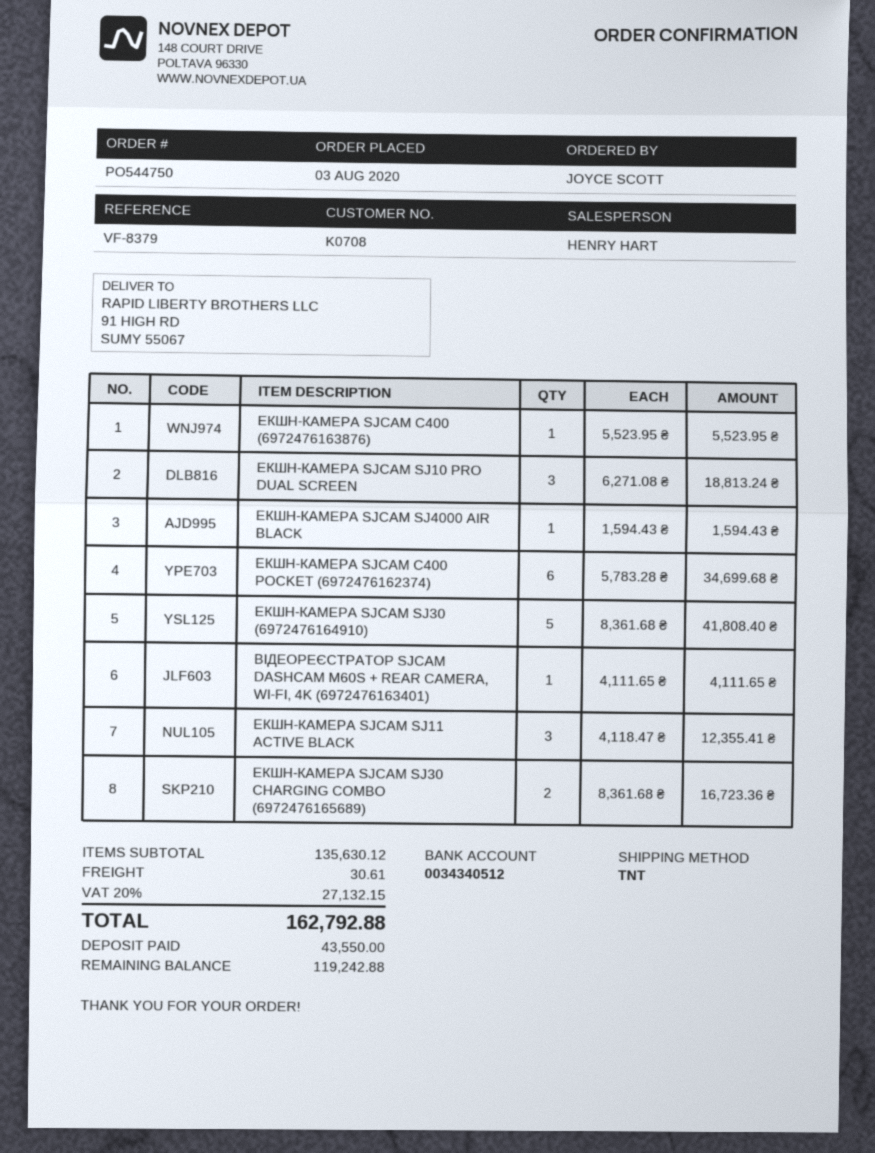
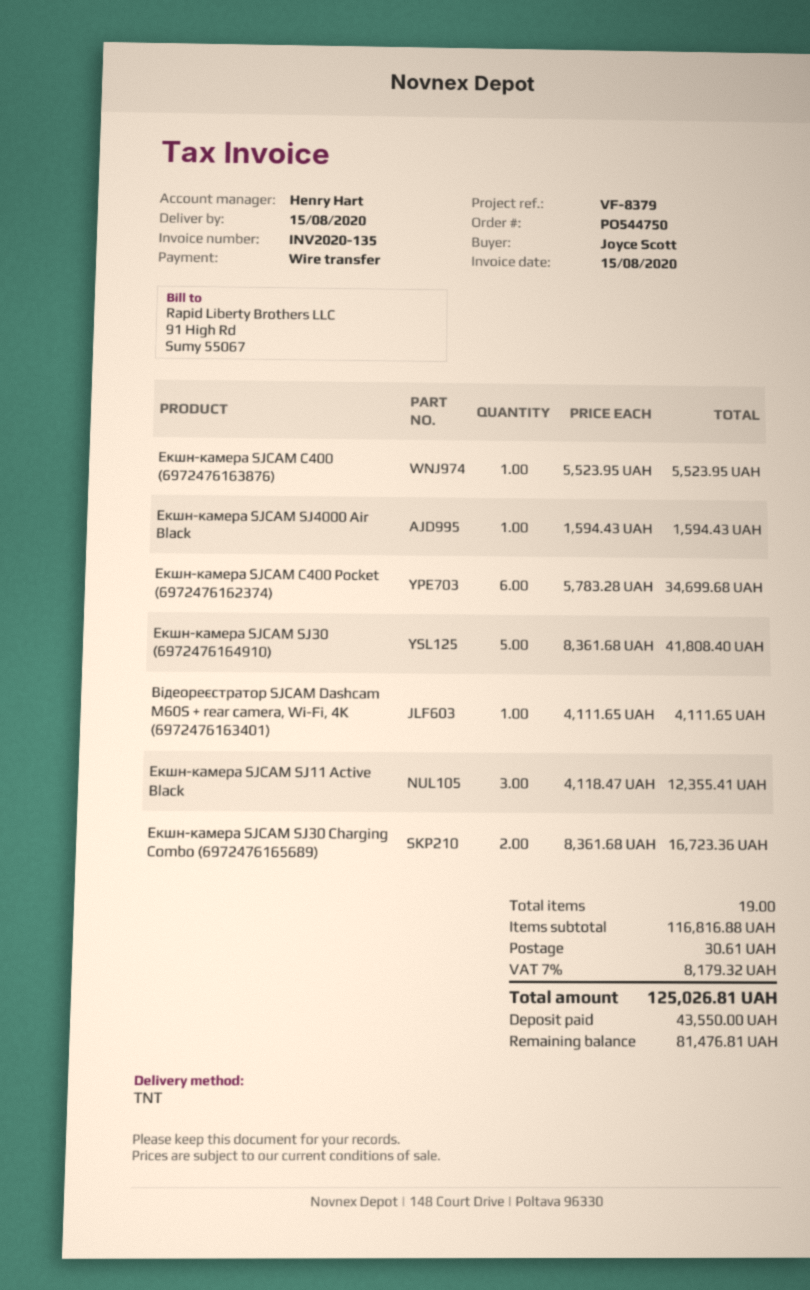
ЕКШН-КАМЕРА SJCAM SJ10 PRO DUAL SCREEN: 3 x 6271.08 = 18813.24 -> none
subtotal: 135630.12 -> 116816.88
tax: 20% = 27132.15 -> 7% = 8179.32
total: 162792.88 -> 125026.81
balance: 119242.88 -> 81476.81

